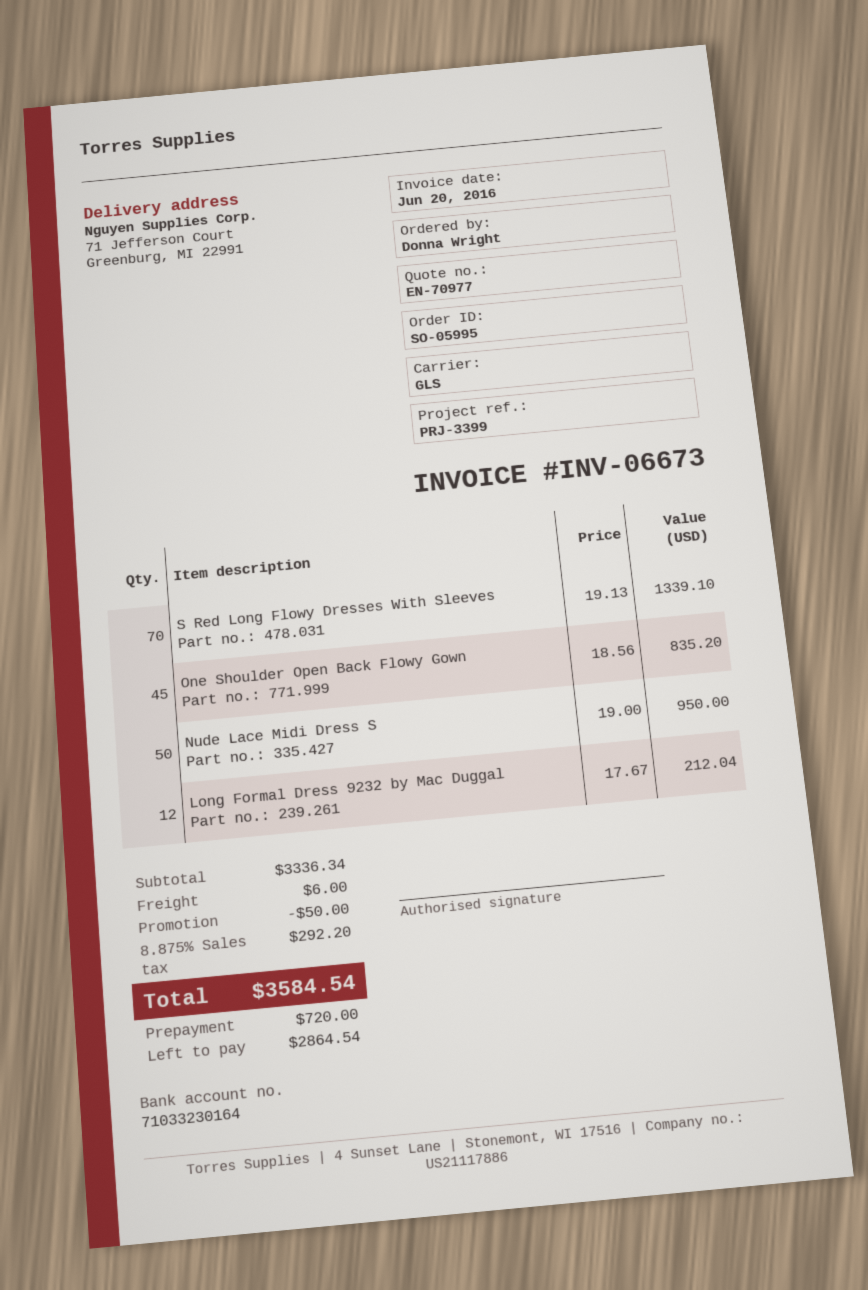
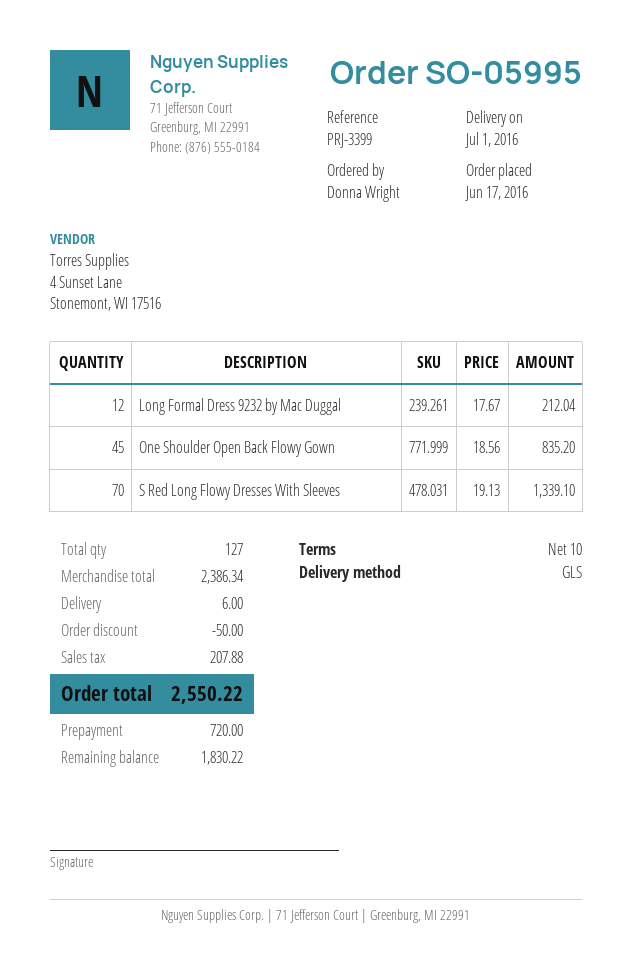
Nude Lace Midi Dress S: 50 x 19.00 = 950.00 -> none
subtotal: 3336.34 -> 2386.34
tax: 292.20 -> 207.88
total: 3584.54 -> 2550.22
balance: 2864.54 -> 1830.22

